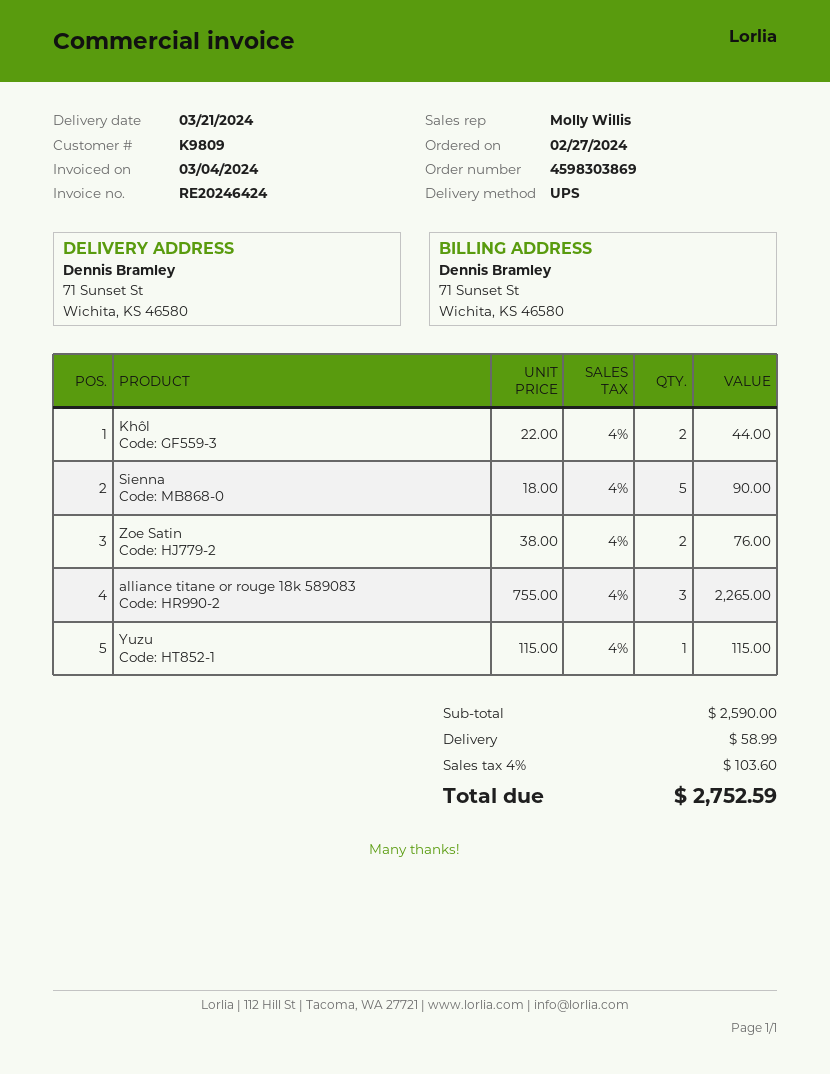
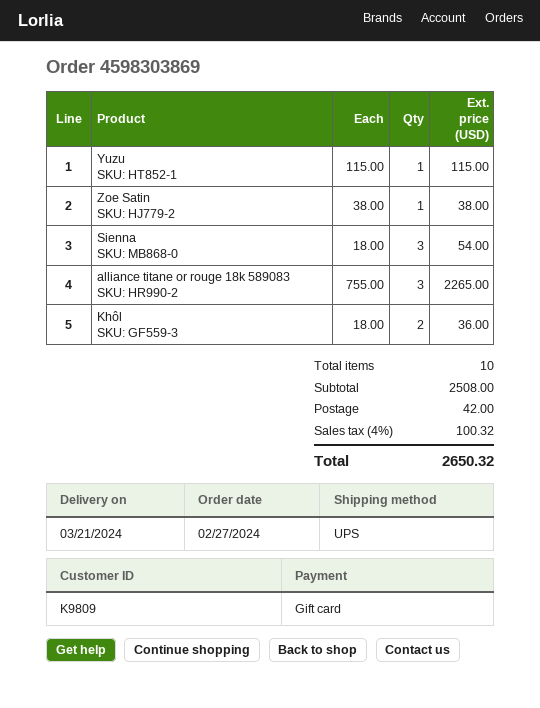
Khôl: 2 x 22.00 = 44.00 -> 2 x 18.00 = 36.00
Sienna: 5 x 18.00 = 90.00 -> 3 x 18.00 = 54.00
Zoe Satin: 2 x 38.00 = 76.00 -> 1 x 38.00 = 38.00
subtotal: 2590.00 -> 2508.00
shipping: 58.99 -> 42.00
tax: 4% = 103.60 -> 4% = 100.32
total: 2752.59 -> 2650.32

